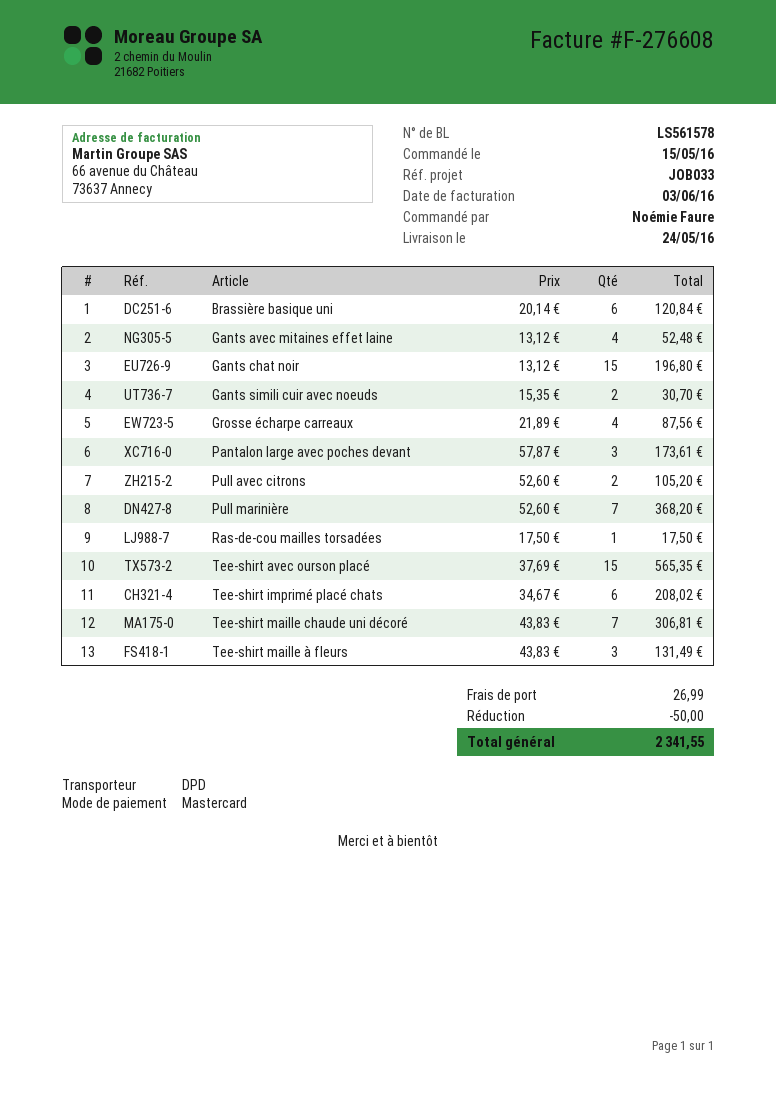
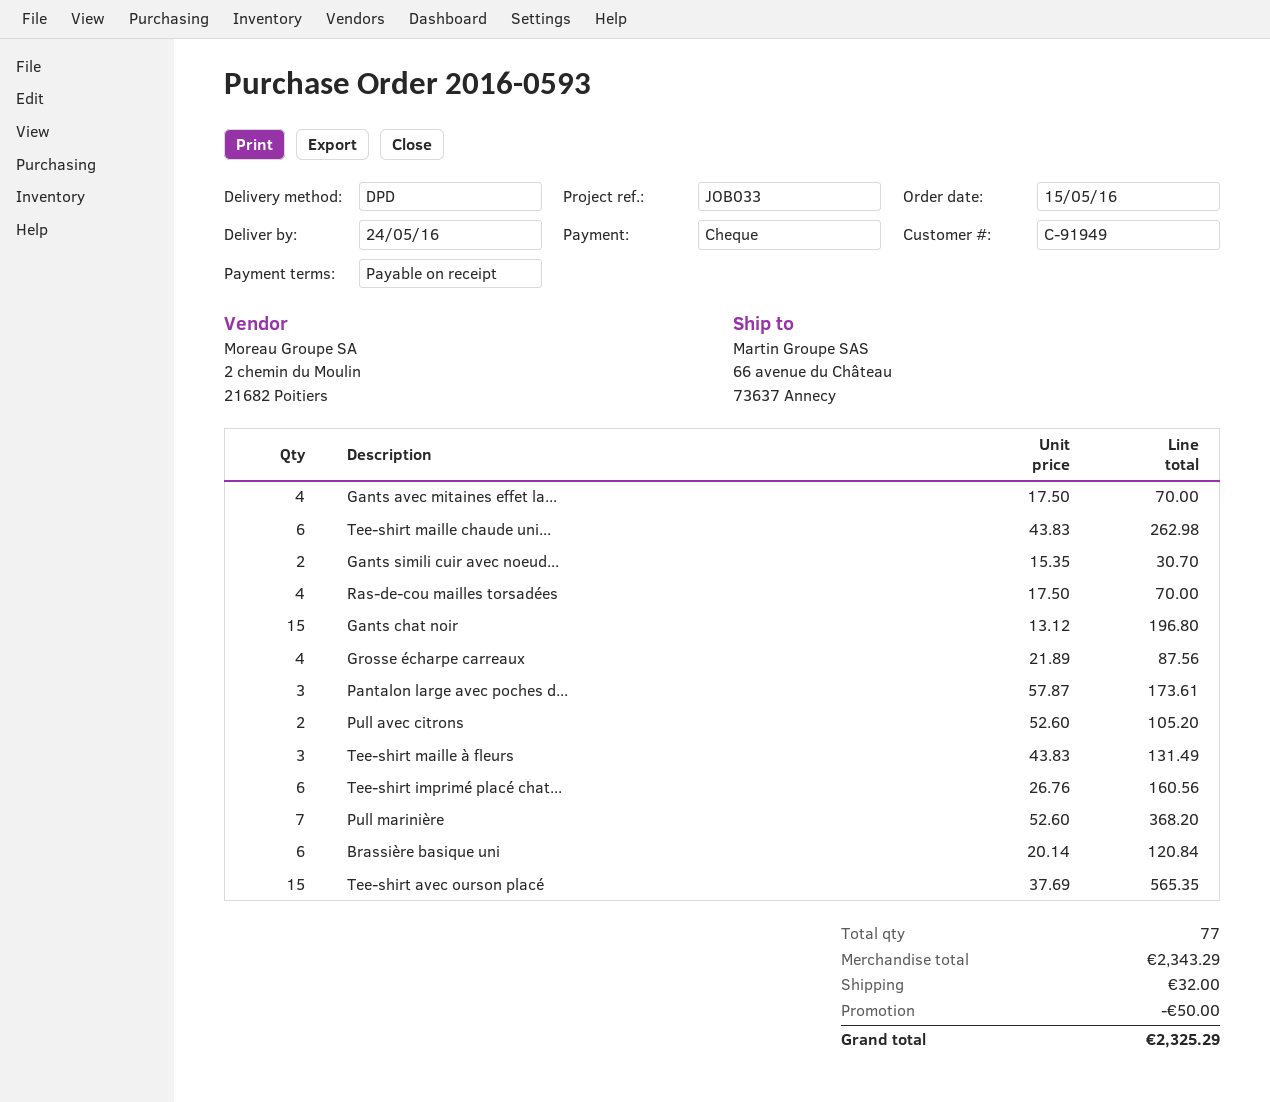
payment method: Mastercard -> cheque
Gants avec mitaines effet laine: 4 x 13.12 = 52.48 -> 4 x 17.50 = 70.00
Ras-de-cou mailles torsadées: 1 x 17.50 = 17.50 -> 4 x 17.50 = 70.00
Tee-shirt imprimé placé chats: 6 x 34.67 = 208.02 -> 6 x 26.76 = 160.56
Tee-shirt maille chaude uni décoré: 7 x 43.83 = 306.81 -> 6 x 43.83 = 262.98
shipping: 26.99 -> 32.00
total: 2341.55 -> 2325.29

